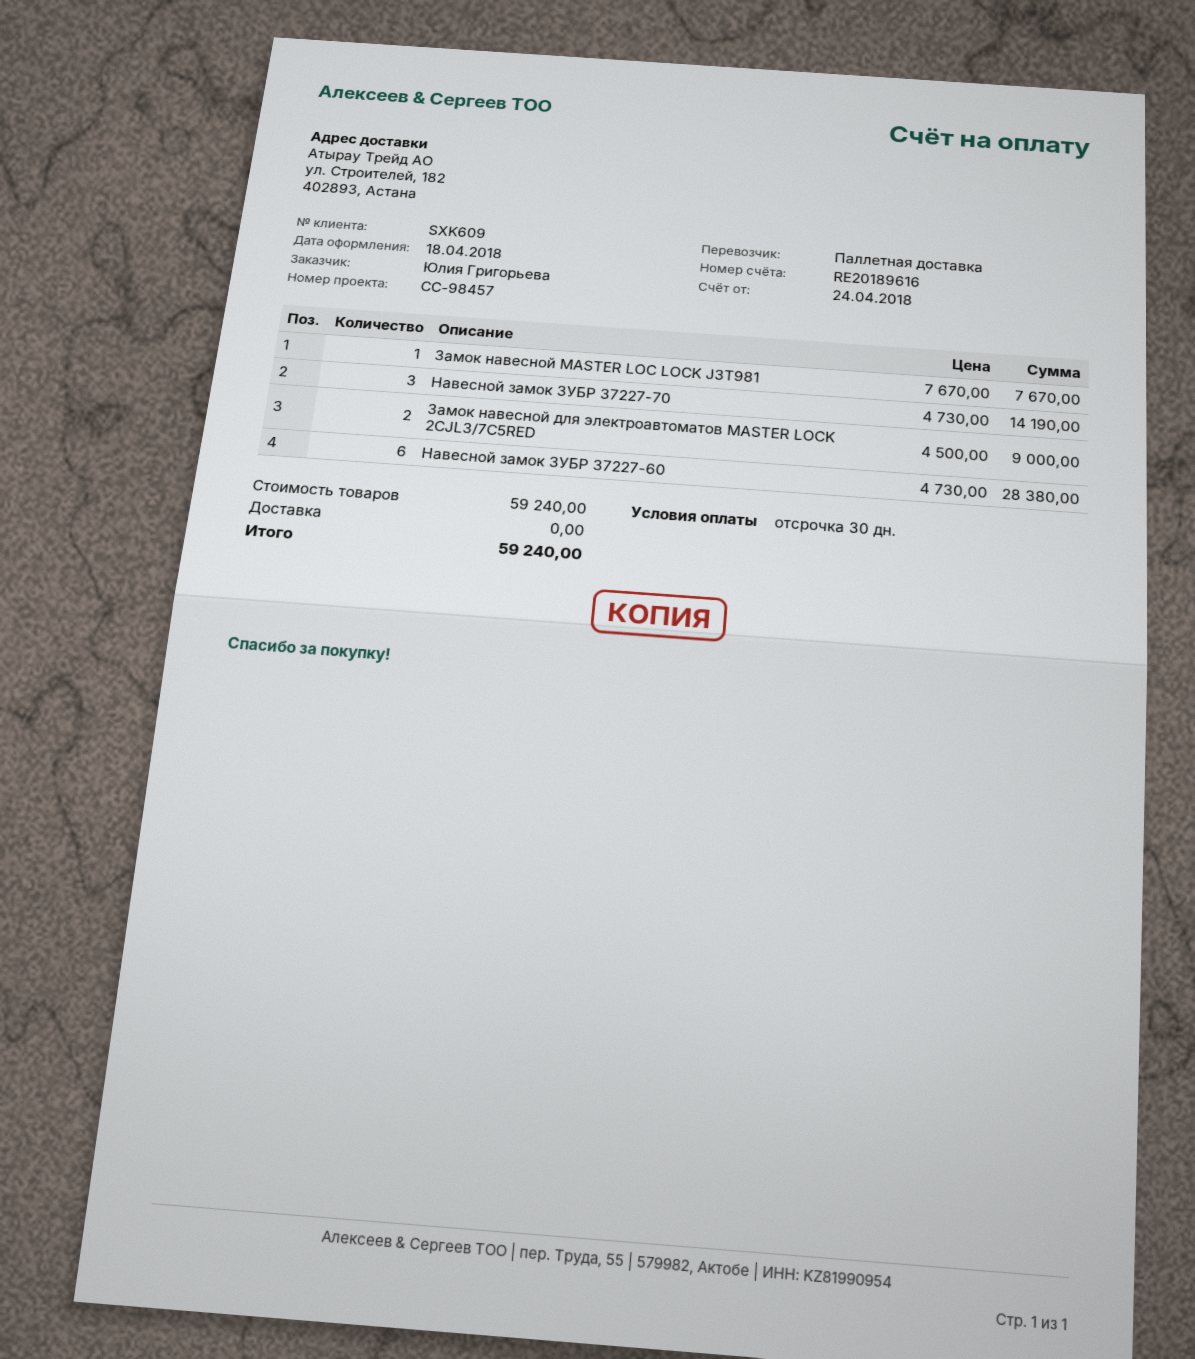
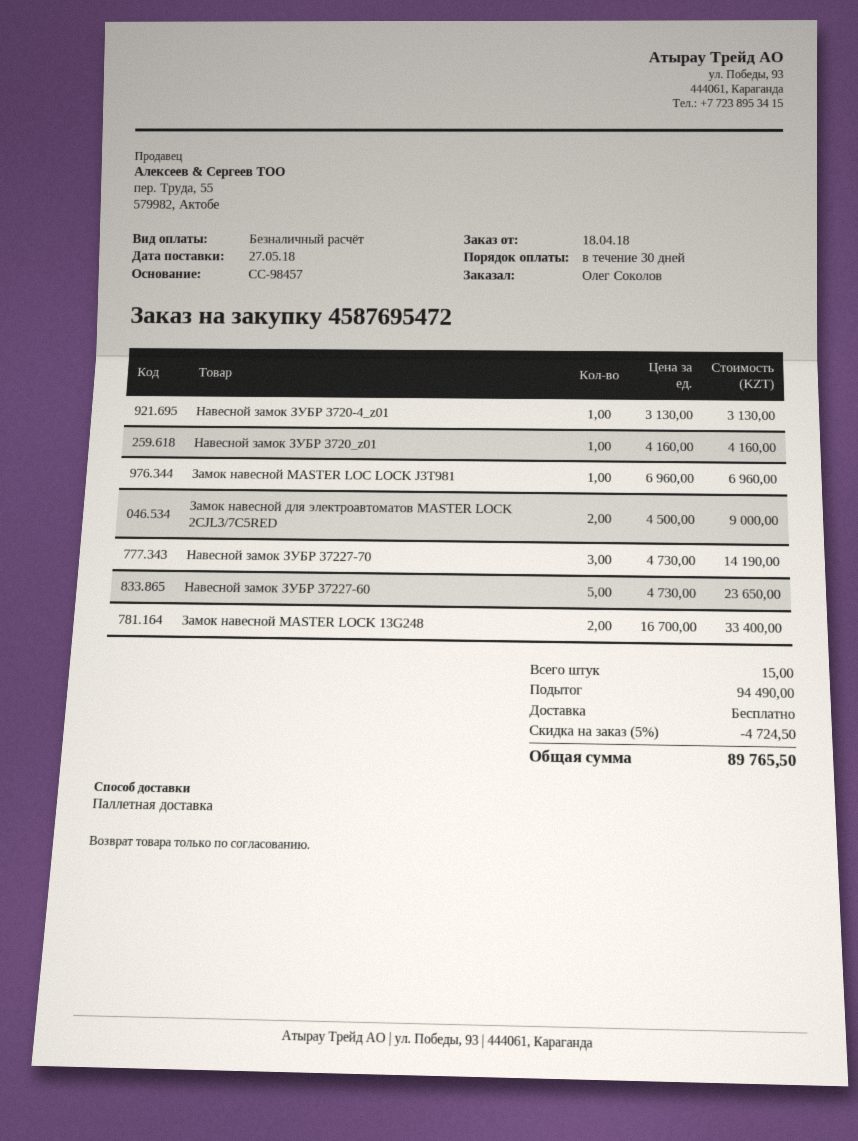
ordered by: Юлия Григорьева -> Олег Соколов
Замок навесной MASTER LOC LOCK J3T981: 1 x 7670.00 = 7670.00 -> 1 x 6960.00 = 6960.00
Навесной замок ЗУБР 37227-60: 6 x 4730.00 = 28380.00 -> 5 x 4730.00 = 23650.00
Навесной замок ЗУБР 3720-4_z01: none -> 1 x 3130.00 = 3130.00
Навесной замок ЗУБР 3720_z01: none -> 1 x 4160.00 = 4160.00
Замок навесной MASTER LOCK 13G248: none -> 2 x 16700.00 = 33400.00
subtotal: 59240.00 -> 94490.00
discount: none -> 5% = 4724.50
total: 59240.00 -> 89765.50

